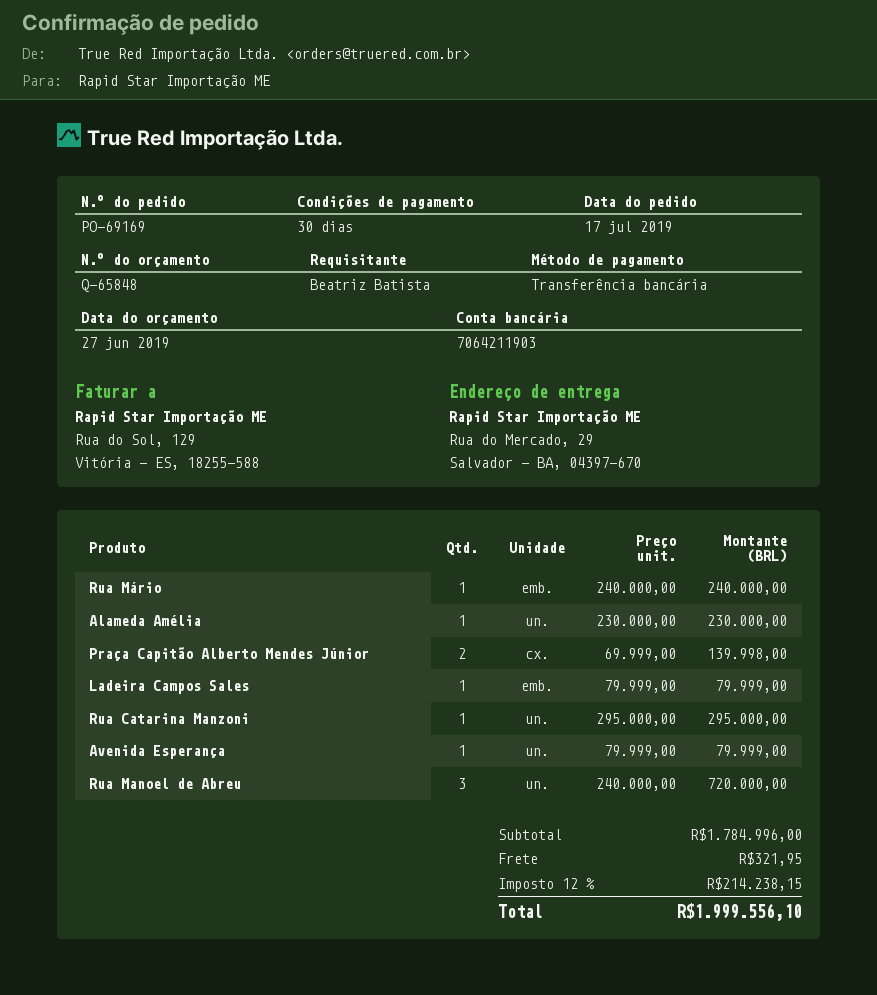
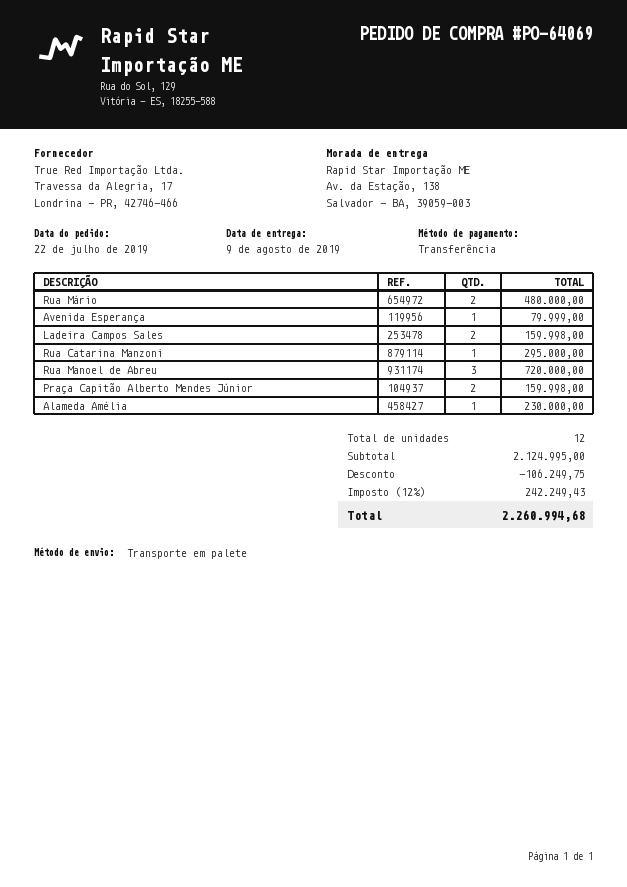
order number: PO-69169 -> PO-64069
order date: 2019-07-17 -> 2019-07-22
ship to: Rua do Mercado, 29, Salvador - BA, 04397-670 -> Av. da Estação, 138, Salvador - BA, 39059-003
Rua Mário: 1 for 240000.00 -> 2 for 480000.00
Praça Capitão Alberto Mendes Júnior: 2 for 139998.00 -> 2 for 159998.00
Ladeira Campos Sales: 1 for 79999.00 -> 2 for 159998.00
subtotal: 1784996.00 -> 2124995.00
discount: none -> 106249.75
shipping: 321.95 -> none
tax: 12% = 214238.15 -> 12% = 242249.43
total: 1999556.10 -> 2260994.68

